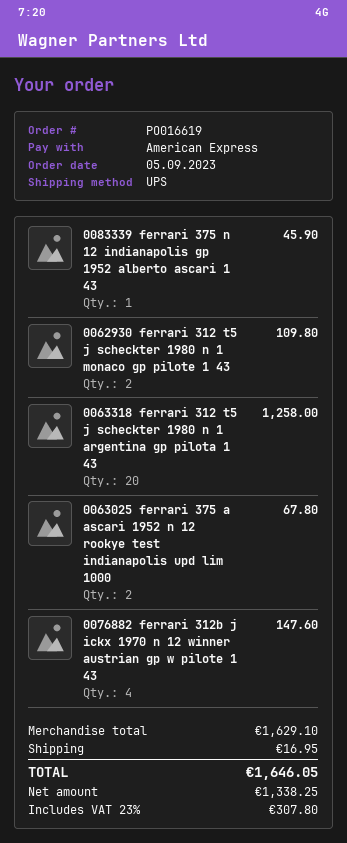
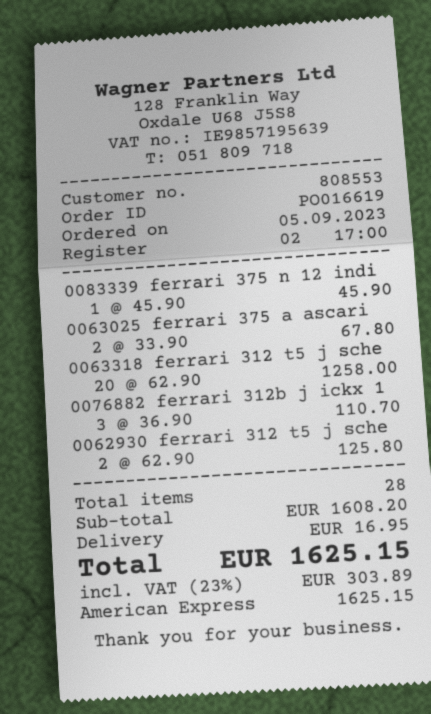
0062930 ferrari 312 t5 j scheckter 1980 n 1 monaco gp pilote 1 43: 2 for 109.80 -> 2 for 125.80
0076882 ferrari 312b j ickx 1970 n 12 winner austrian gp w pilote 1 43: 4 for 147.60 -> 3 for 110.70
subtotal: 1629.10 -> 1608.20
tax: 23% = 307.80 -> 23% = 303.89
total: 1646.05 -> 1625.15

